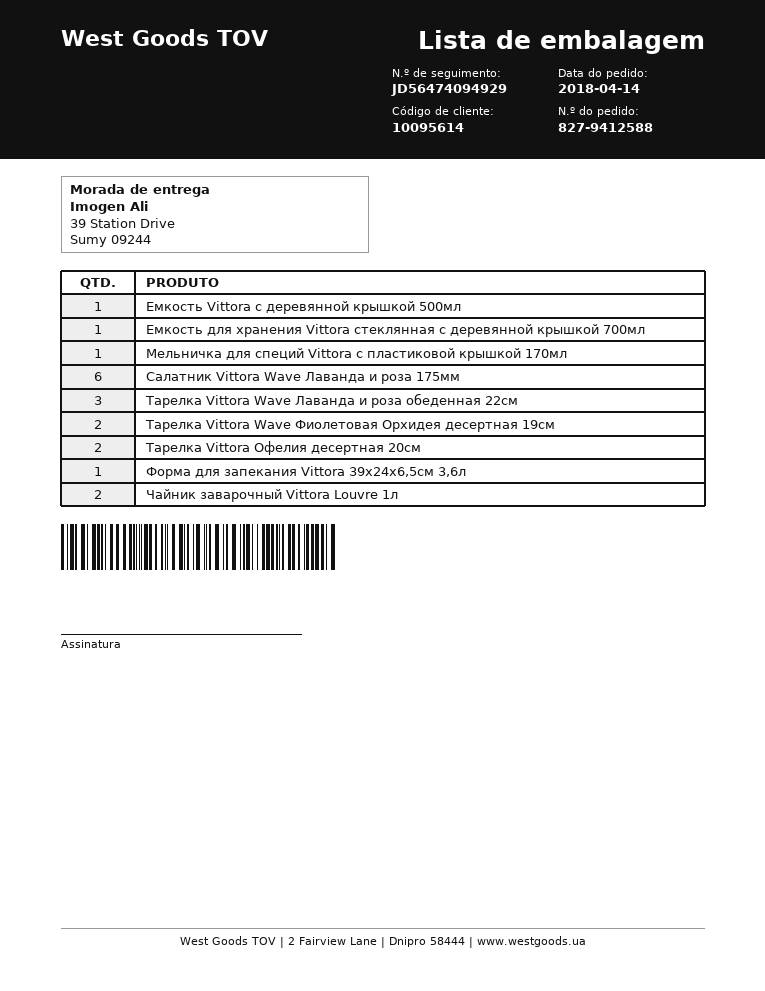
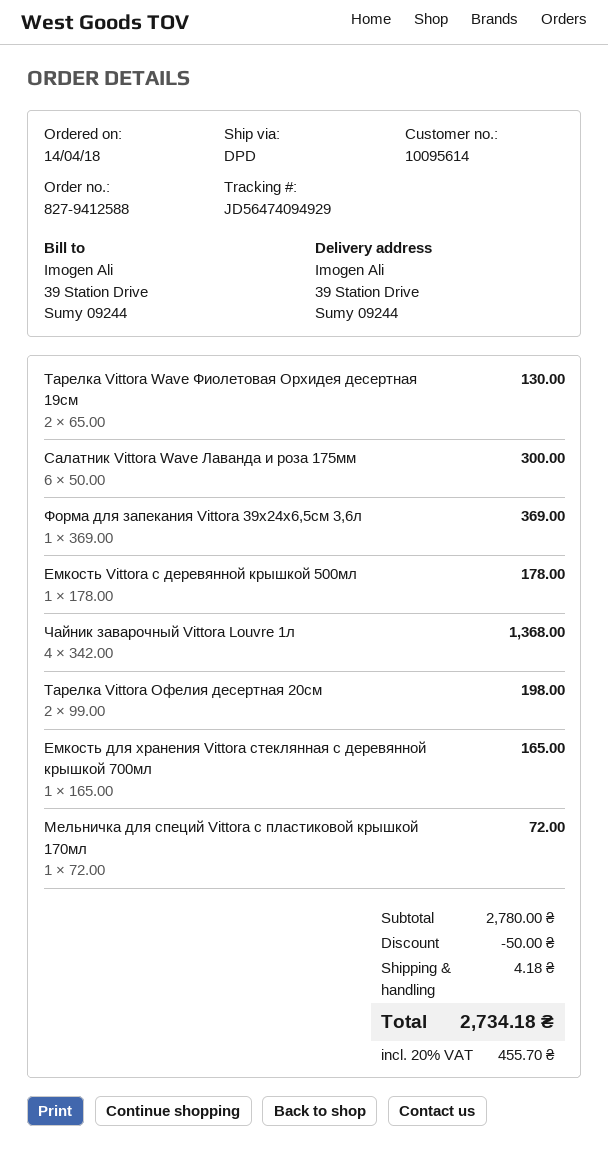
Тарелка Vittora Wave Лаванда и роза обеденная 22см: 3 -> none
Чайник заварочный Vittora Louvre 1л: 2 -> 4

